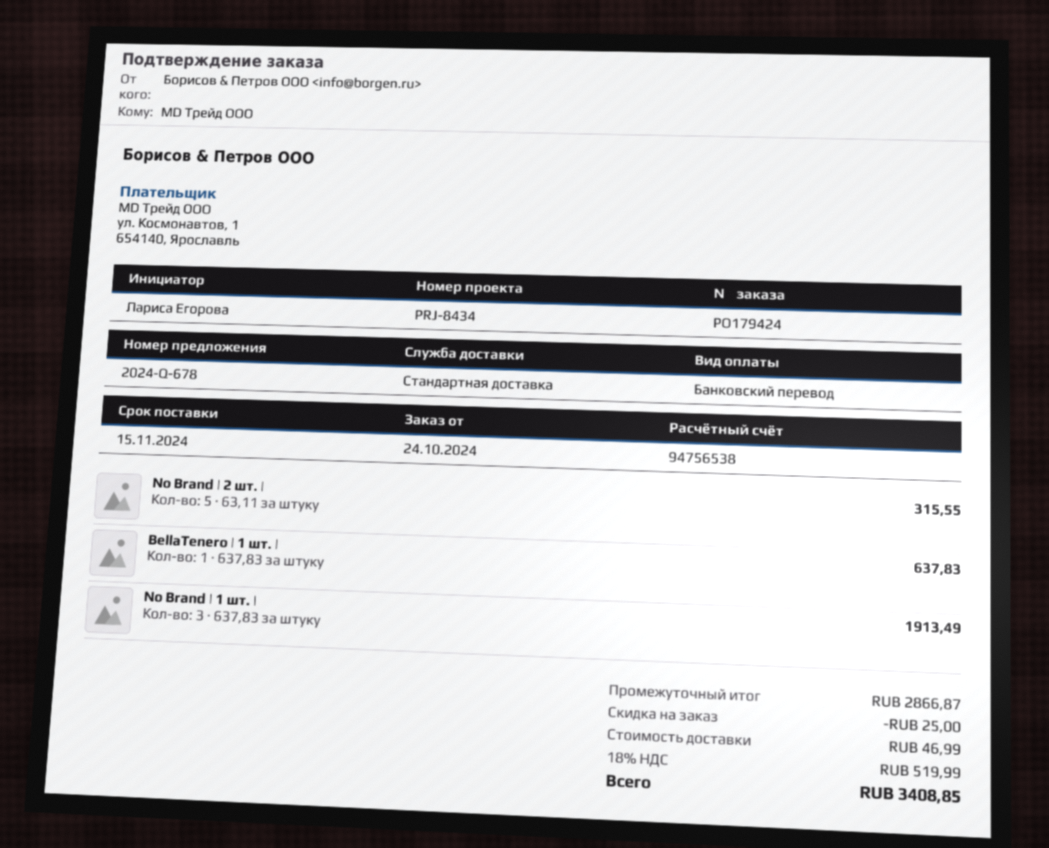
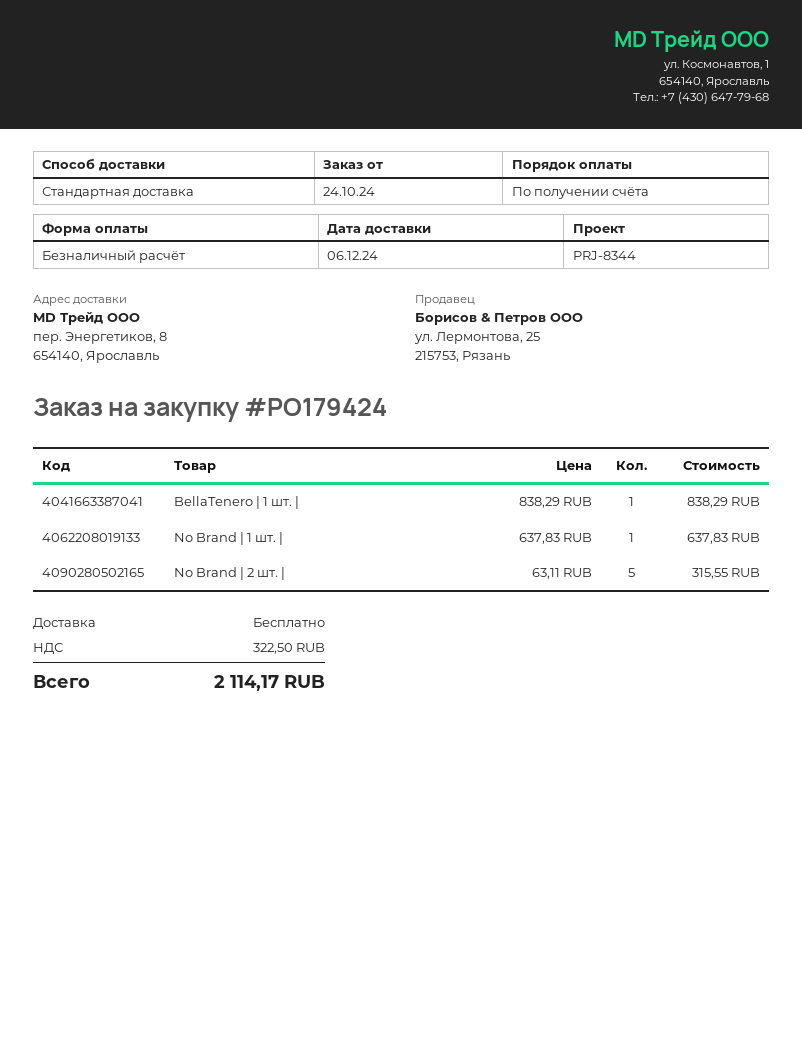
delivery date: 2024-11-15 -> 2024-12-06
reference: PRJ-8434 -> PRJ-8344
BellaTenero | 1 шт. |: 1 x 637.83 = 637.83 -> 1 x 838.29 = 838.29
No Brand | 1 шт. |: 3 x 637.83 = 1913.49 -> 1 x 637.83 = 637.83
discount: 25.00 -> none
shipping: 46.99 -> 0.00
tax: 519.99 -> 322.50
total: 3408.85 -> 2114.17

